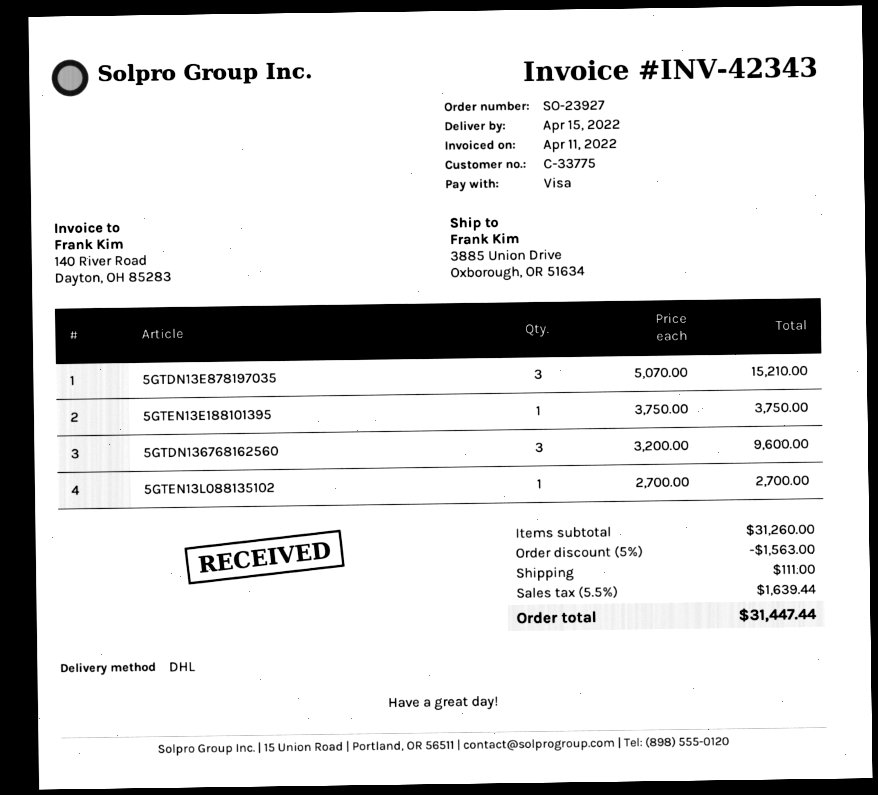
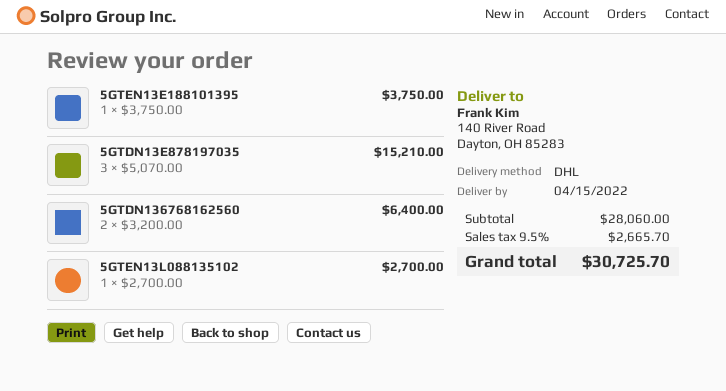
ship to: 3885 Union Drive, Oxborough, OR 51634 -> 140 River Road, Dayton, OH 85283
5GTDN136768162560: 3 x 3200.00 = 9600.00 -> 2 x 3200.00 = 6400.00
subtotal: 31260.00 -> 28060.00
discount: 5% = 1563.00 -> none
shipping: 111.00 -> none
tax: 5.5% = 1639.44 -> 9.5% = 2665.70
total: 31447.44 -> 30725.70

